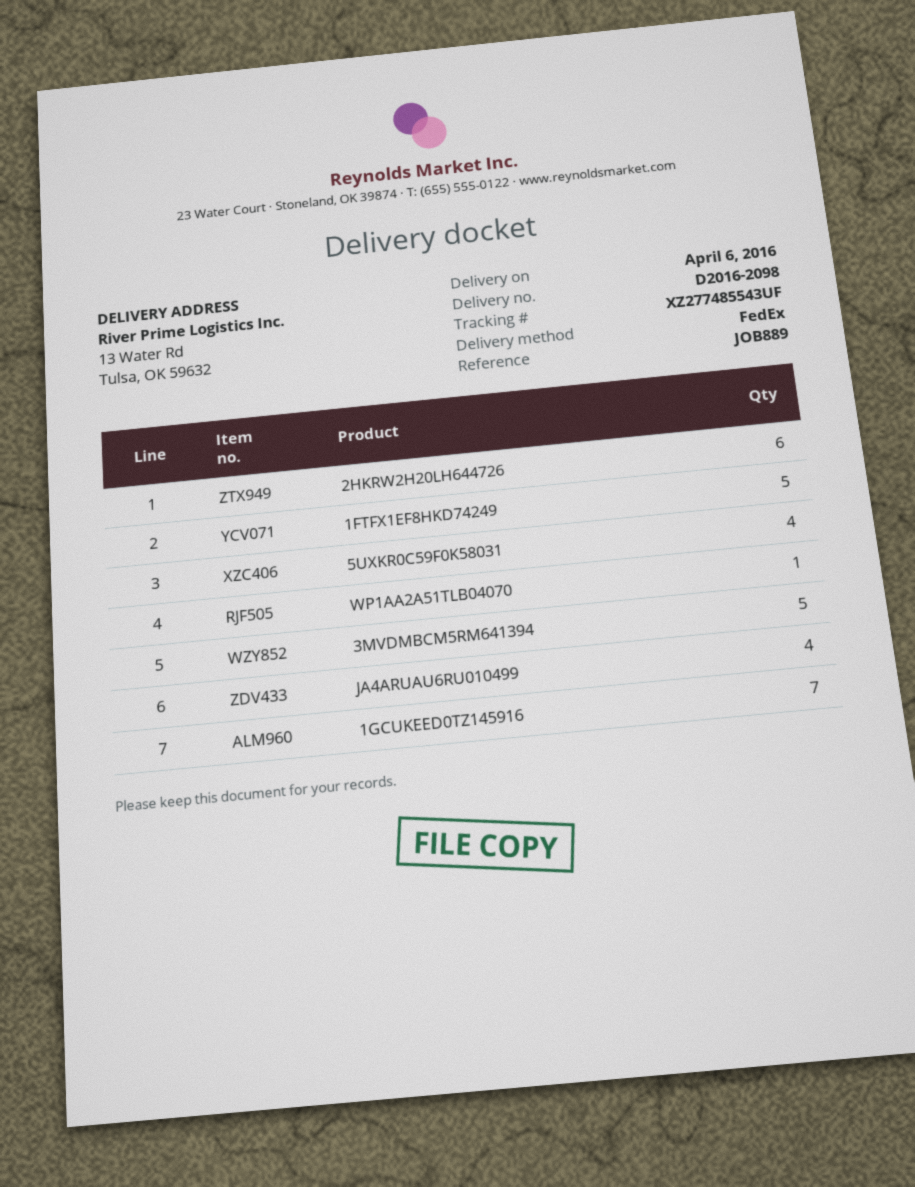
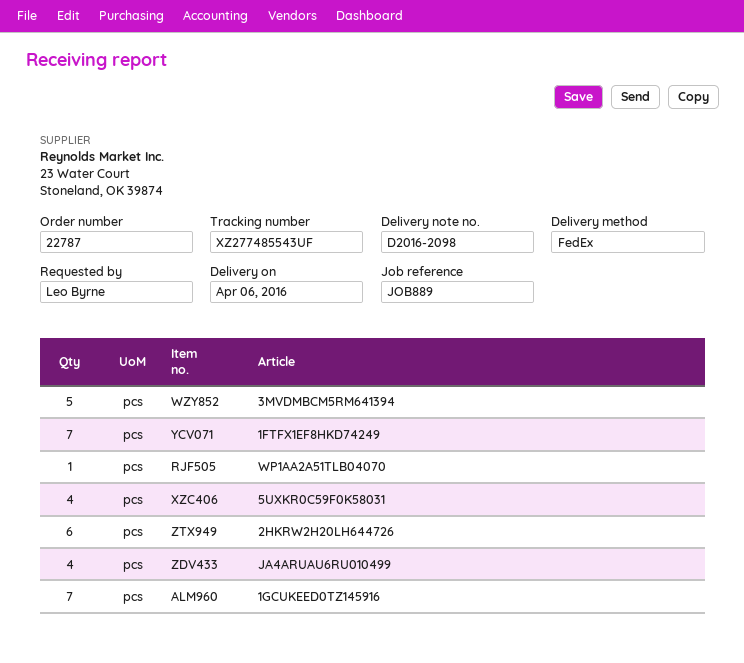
1FTFX1EF8HKD74249: 5 -> 7

